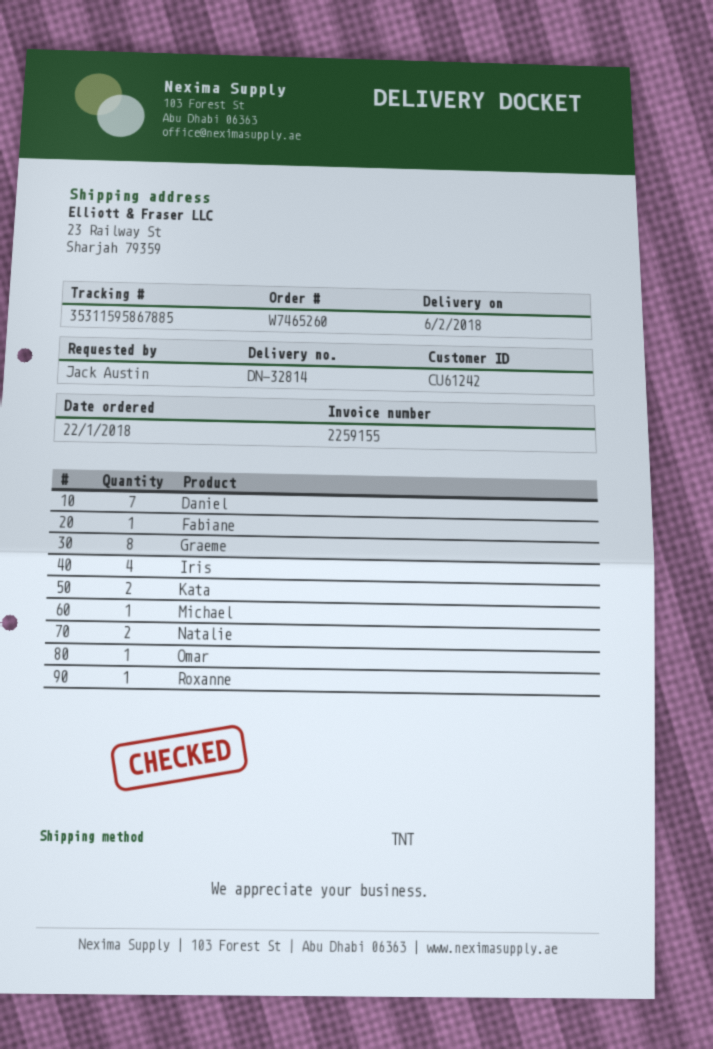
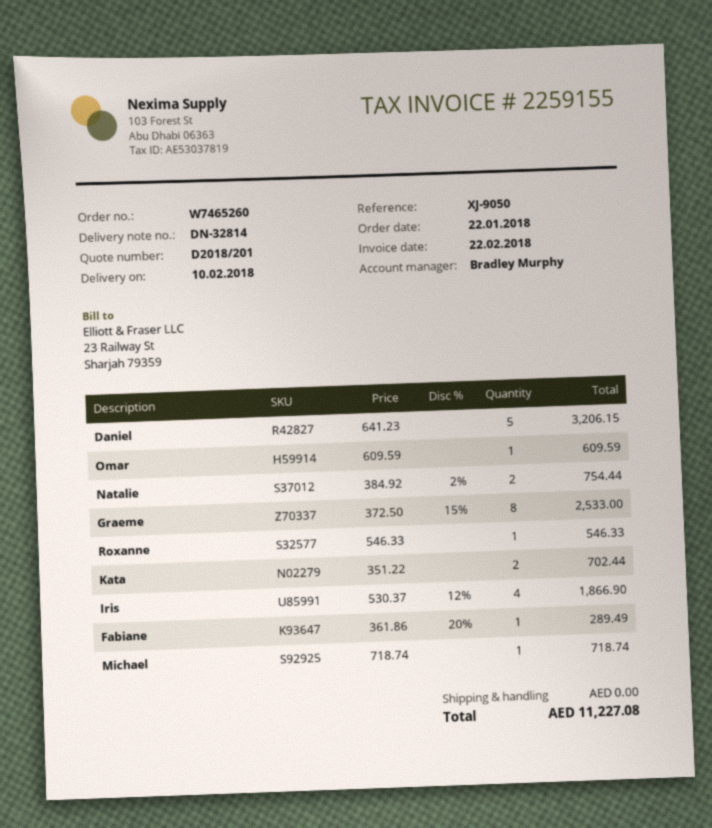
delivery date: 2018-02-06 -> 2018-02-10
Daniel: 7 -> 5

